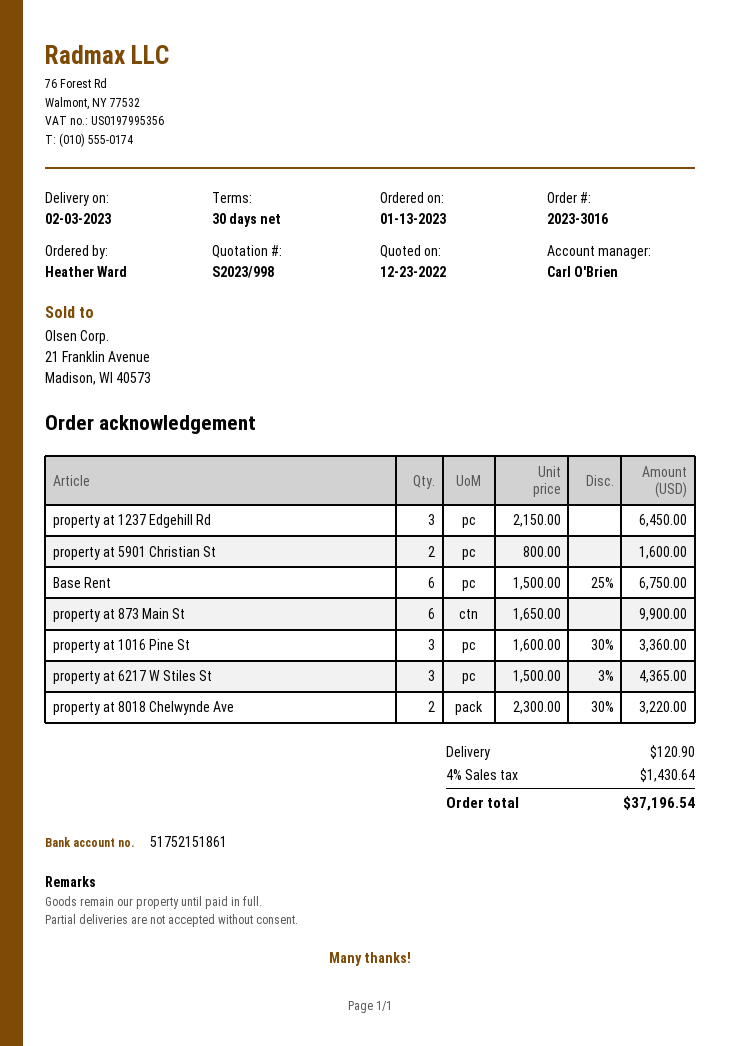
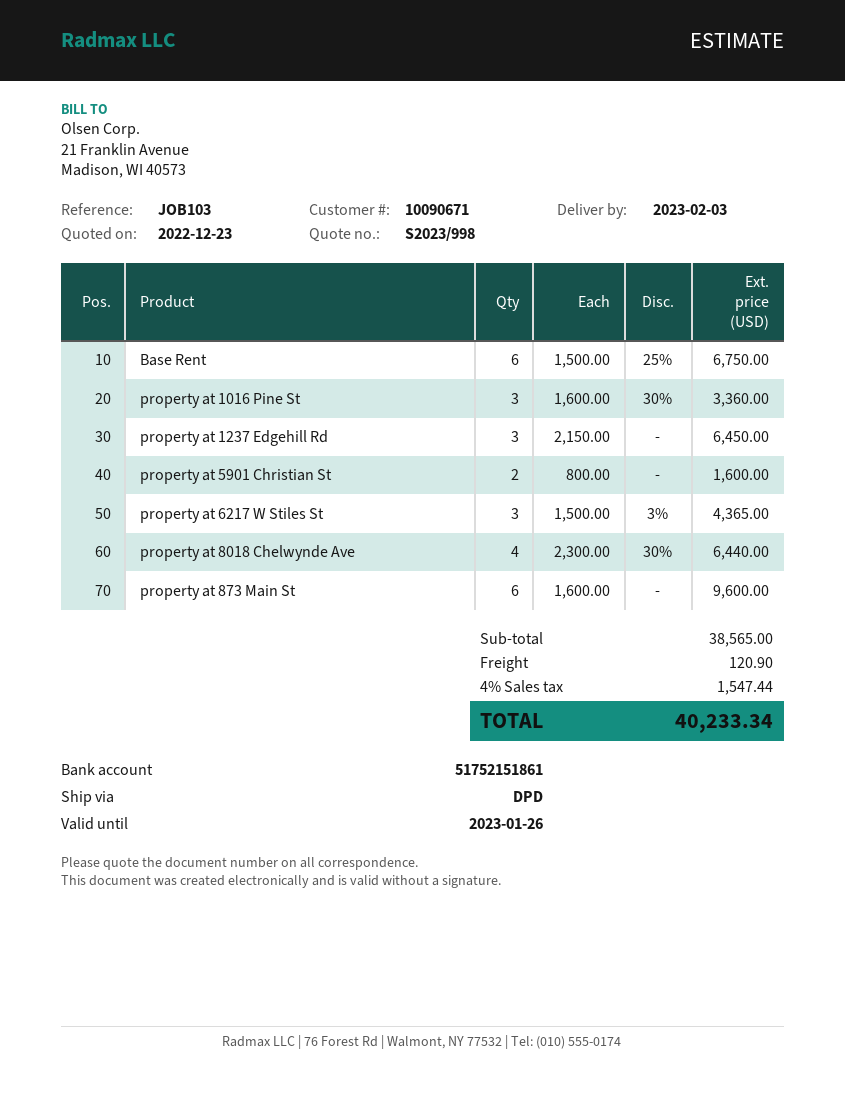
property at 873 Main St: 6 x 1650.00 = 9900.00 -> 6 x 1600.00 = 9600.00
property at 8018 Chelwynde Ave: 2 x 2300.00 - 30% = 3220.00 -> 4 x 2300.00 - 30% = 6440.00
tax: 4% = 1430.64 -> 4% = 1547.44
total: 37196.54 -> 40233.34

